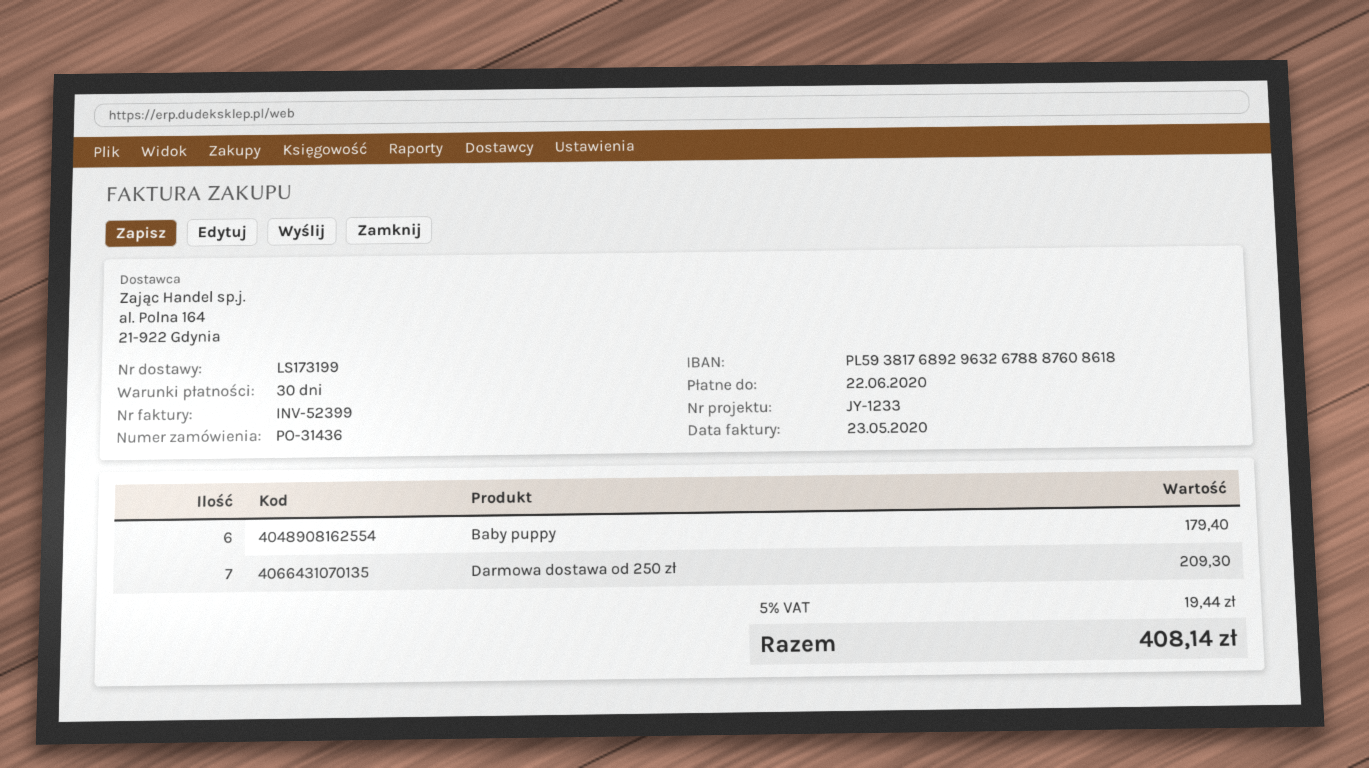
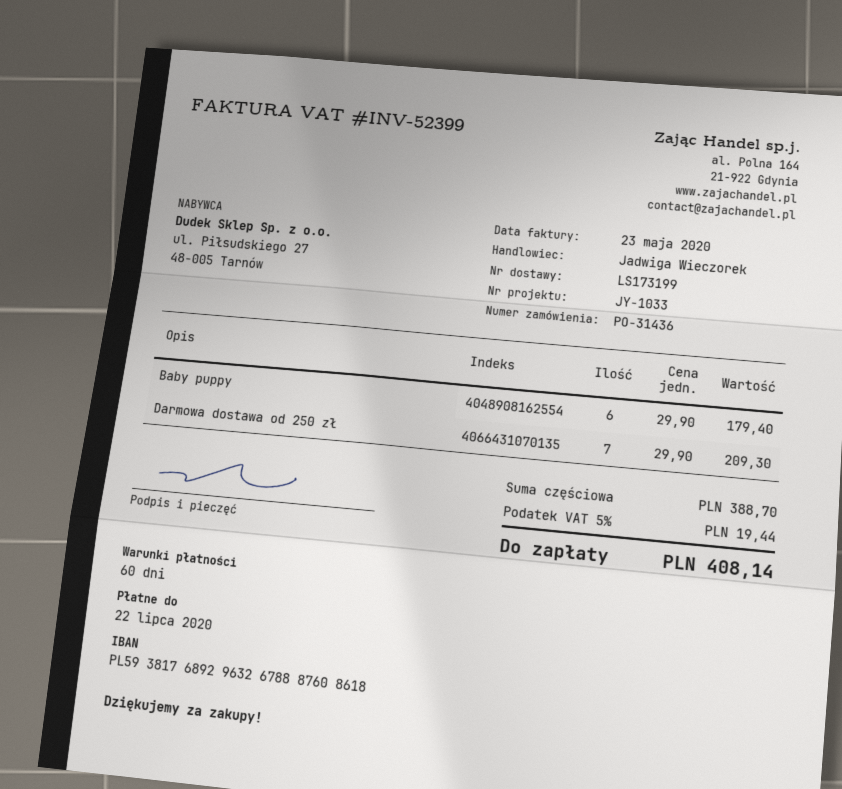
payment terms: 30 days -> 60 days
due date: 2020-06-22 -> 2020-07-22
reference: JY-1233 -> JY-1033

